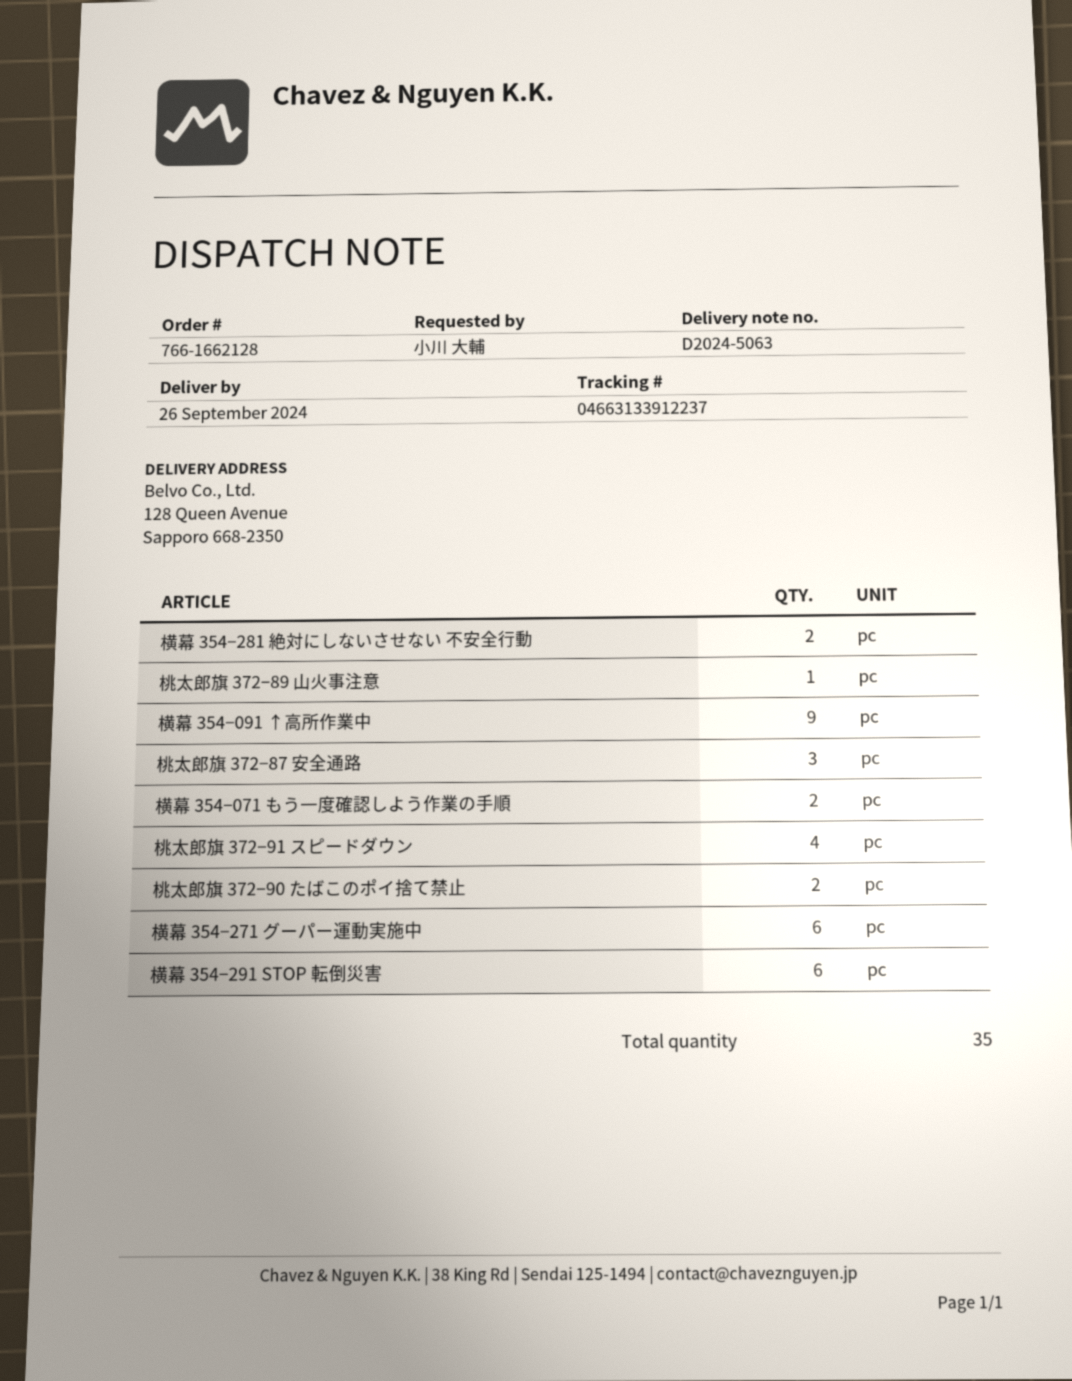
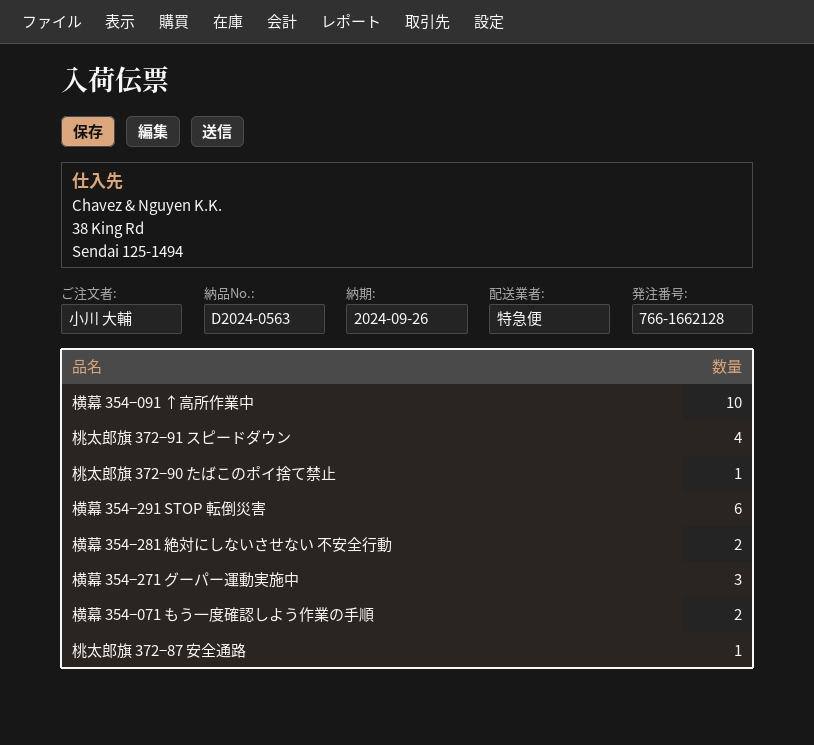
delivery note number: D2024-5063 -> D2024-0563
桃太郎旗 372−89 山火事注意: 1 -> none
横幕 354−091 ↑高所作業中: 9 -> 10
桃太郎旗 372−87 安全通路: 3 -> 1
桃太郎旗 372−90 たばこのポイ捨て禁止: 2 -> 1
横幕 354−271 グーパー運動実施中: 6 -> 3

